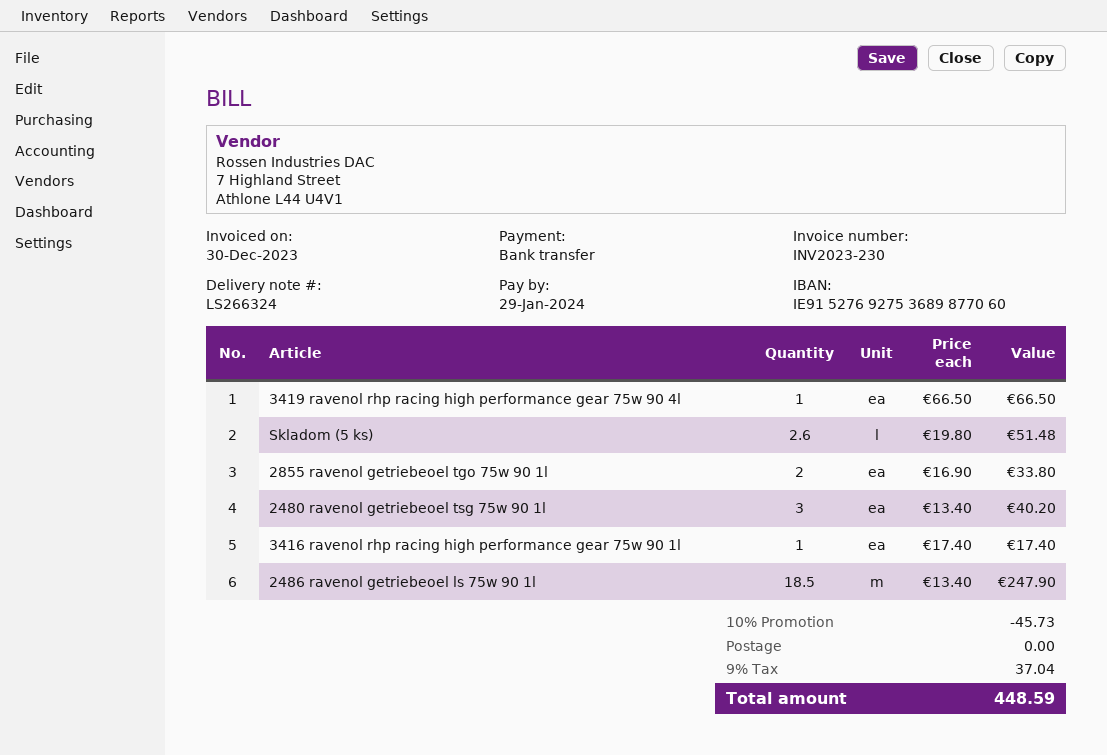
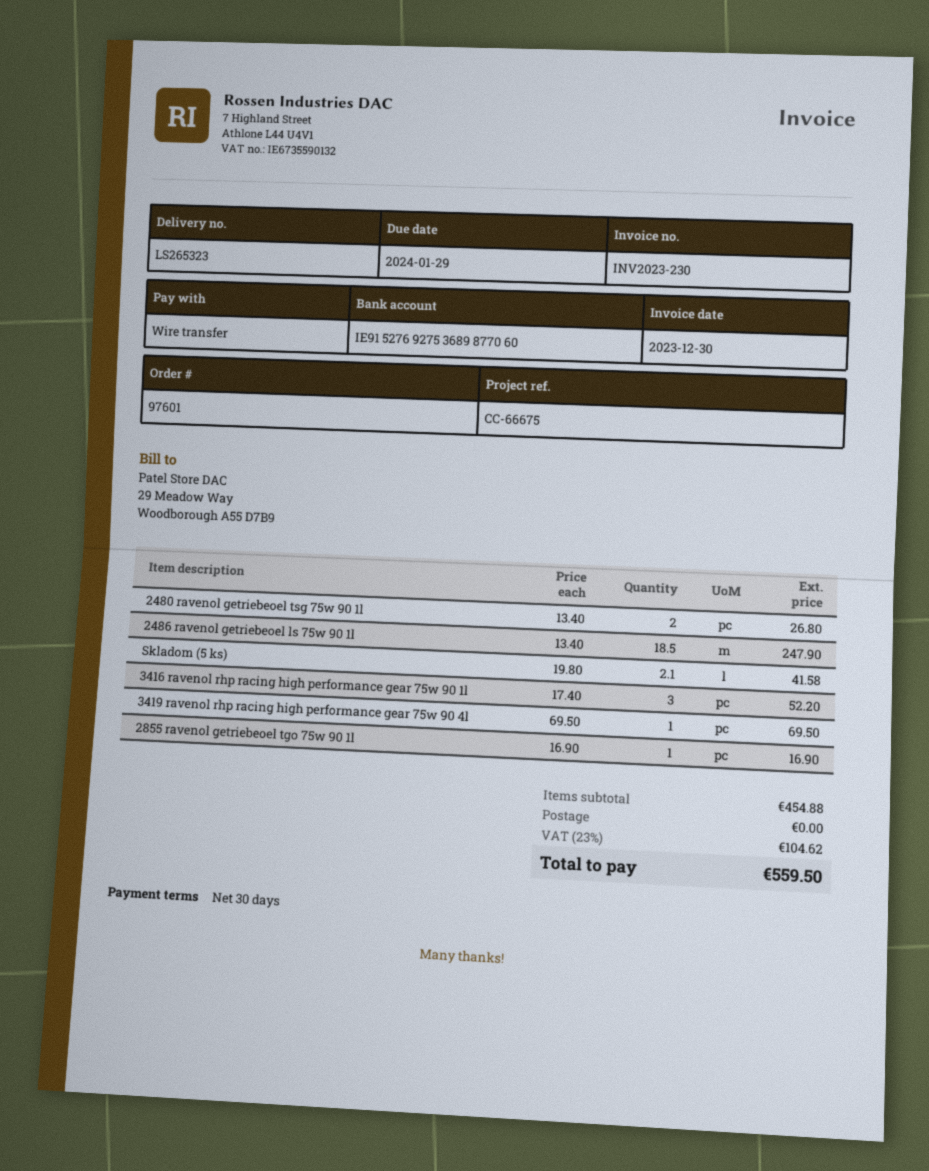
delivery note number: LS266324 -> LS265323
3419 ravenol rhp racing high performance gear 75w 90 4l: 1 x 66.50 = 66.50 -> 1 x 69.50 = 69.50
Skladom (5 ks): 2.6 x 19.80 = 51.48 -> 2.1 x 19.80 = 41.58
2855 ravenol getriebeoel tgo 75w 90 1l: 2 x 16.90 = 33.80 -> 1 x 16.90 = 16.90
2480 ravenol getriebeoel tsg 75w 90 1l: 3 x 13.40 = 40.20 -> 2 x 13.40 = 26.80
3416 ravenol rhp racing high performance gear 75w 90 1l: 1 x 17.40 = 17.40 -> 3 x 17.40 = 52.20
discount: 10% = 45.73 -> none
tax: 9% = 37.04 -> 23% = 104.62
total: 448.59 -> 559.50

